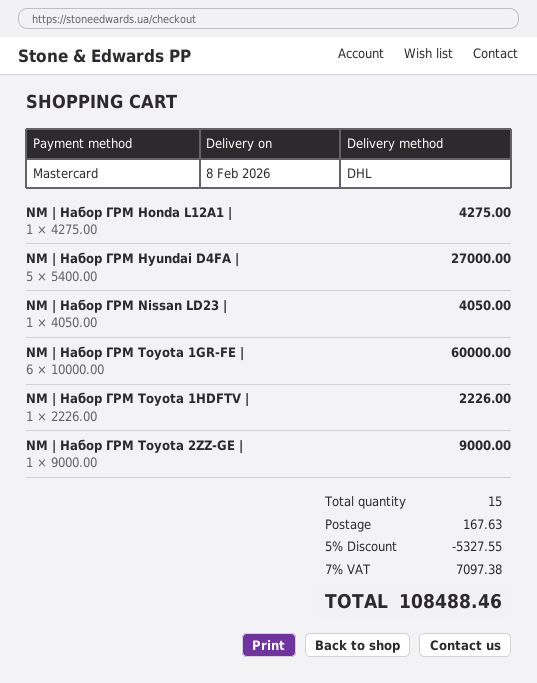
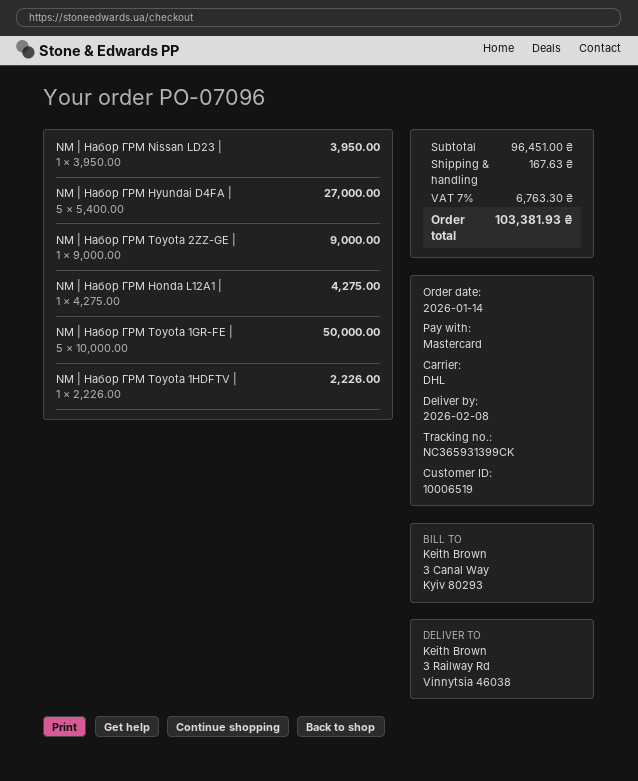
NM | Набор ГРМ Nissan LD23 |: 1 x 4050.00 = 4050.00 -> 1 x 3950.00 = 3950.00
NM | Набор ГРМ Toyota 1GR-FE |: 6 x 10000.00 = 60000.00 -> 5 x 10000.00 = 50000.00
discount: 5% = 5327.55 -> none
tax: 7% = 7097.38 -> 7% = 6763.30
total: 108488.46 -> 103381.93

